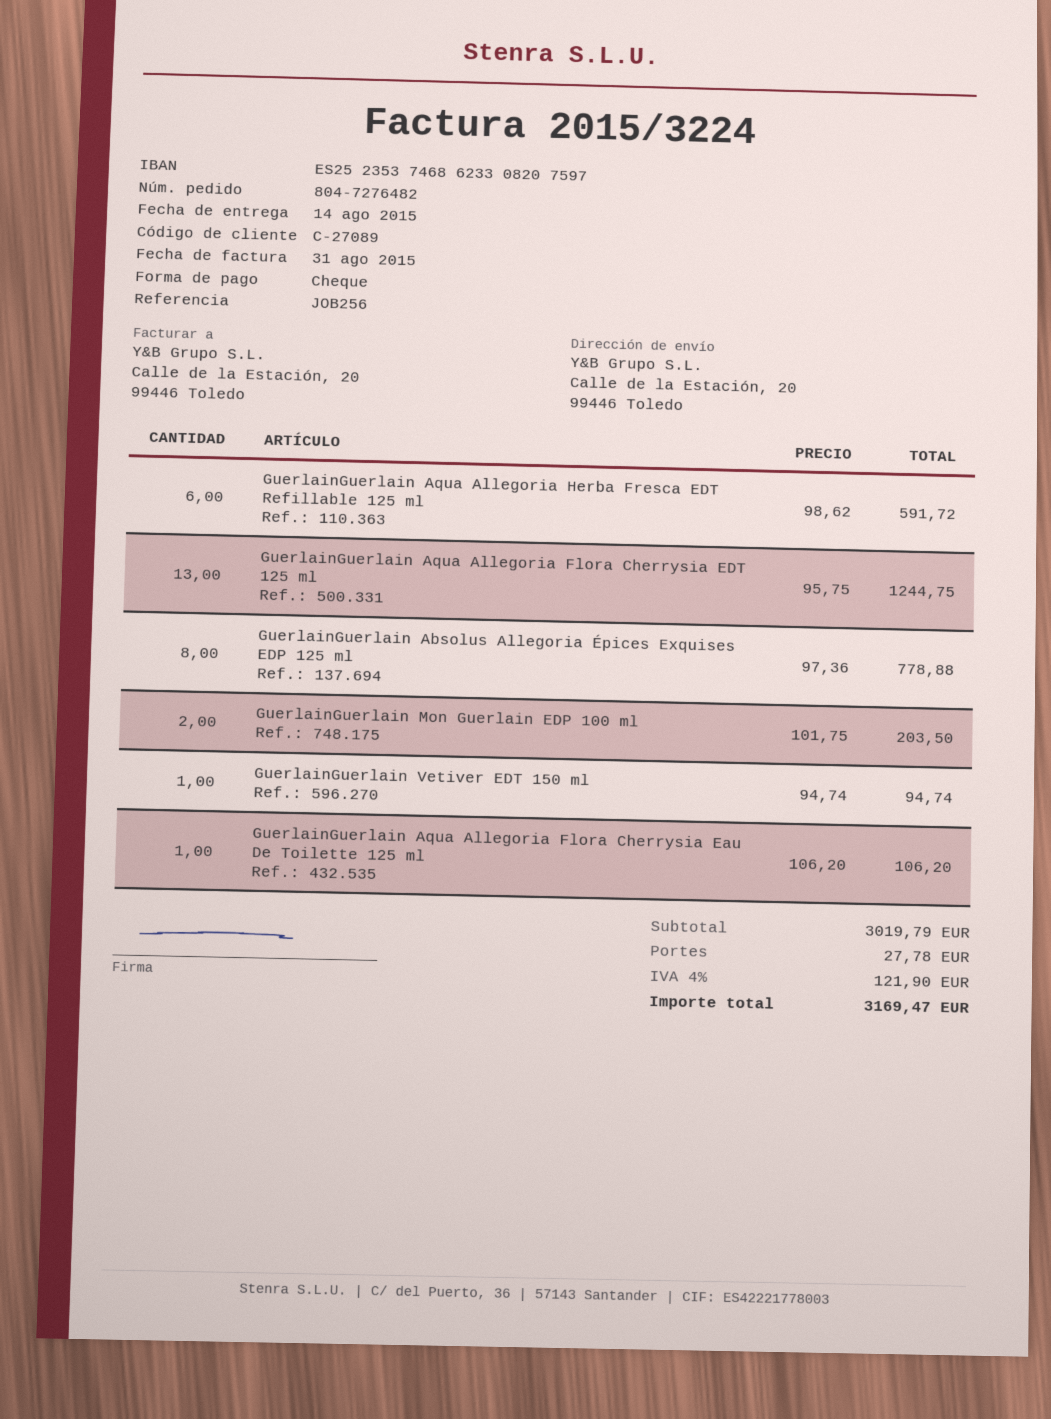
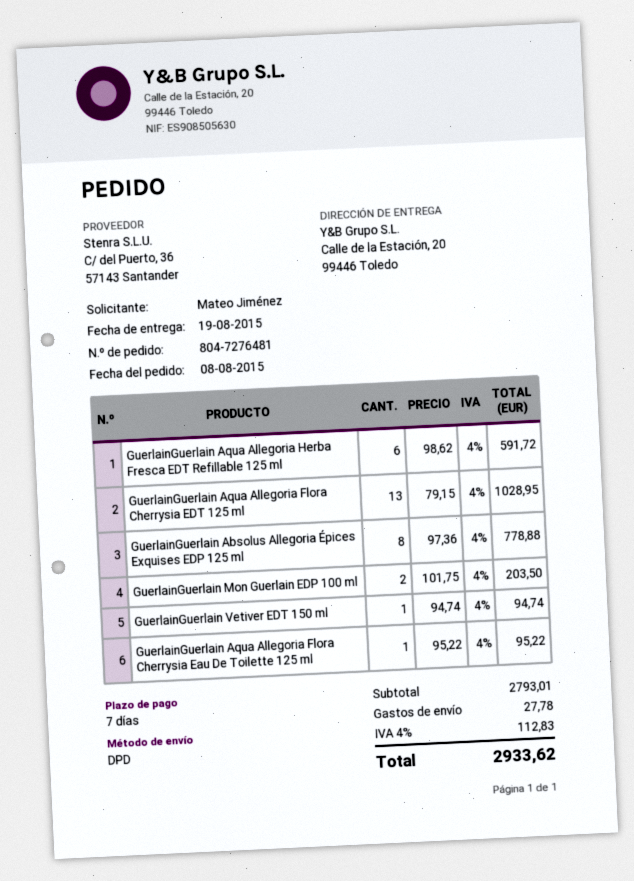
order number: 804-7276482 -> 804-7276481
delivery date: 2015-08-14 -> 2015-08-19
GuerlainGuerlain Aqua Allegoria Flora Cherrysia EDT 125 ml: 13 x 95.75 = 1244.75 -> 13 x 79.15 = 1028.95
GuerlainGuerlain Aqua Allegoria Flora Cherrysia Eau De Toilette 125 ml: 1 x 106.20 = 106.20 -> 1 x 95.22 = 95.22
subtotal: 3019.79 -> 2793.01
tax: 4% = 121.90 -> 4% = 112.83
total: 3169.47 -> 2933.62

